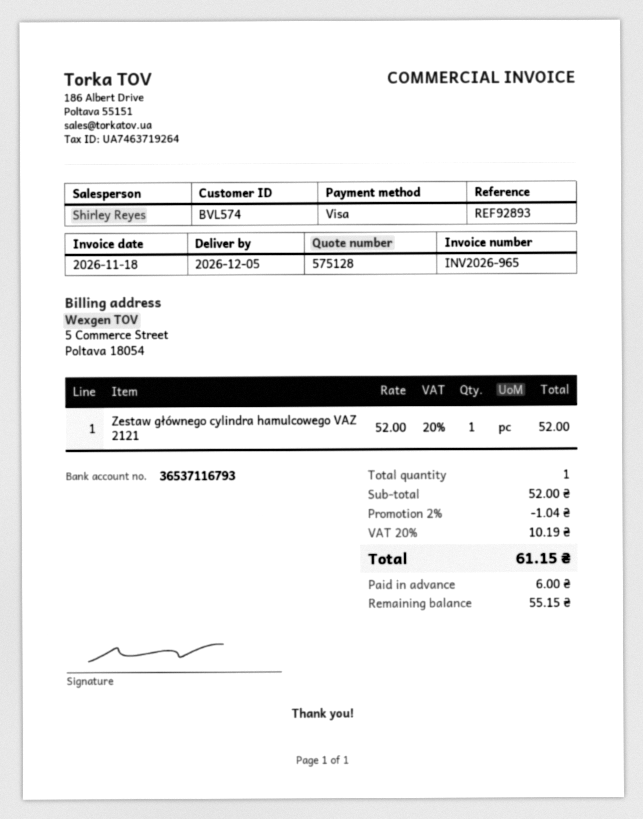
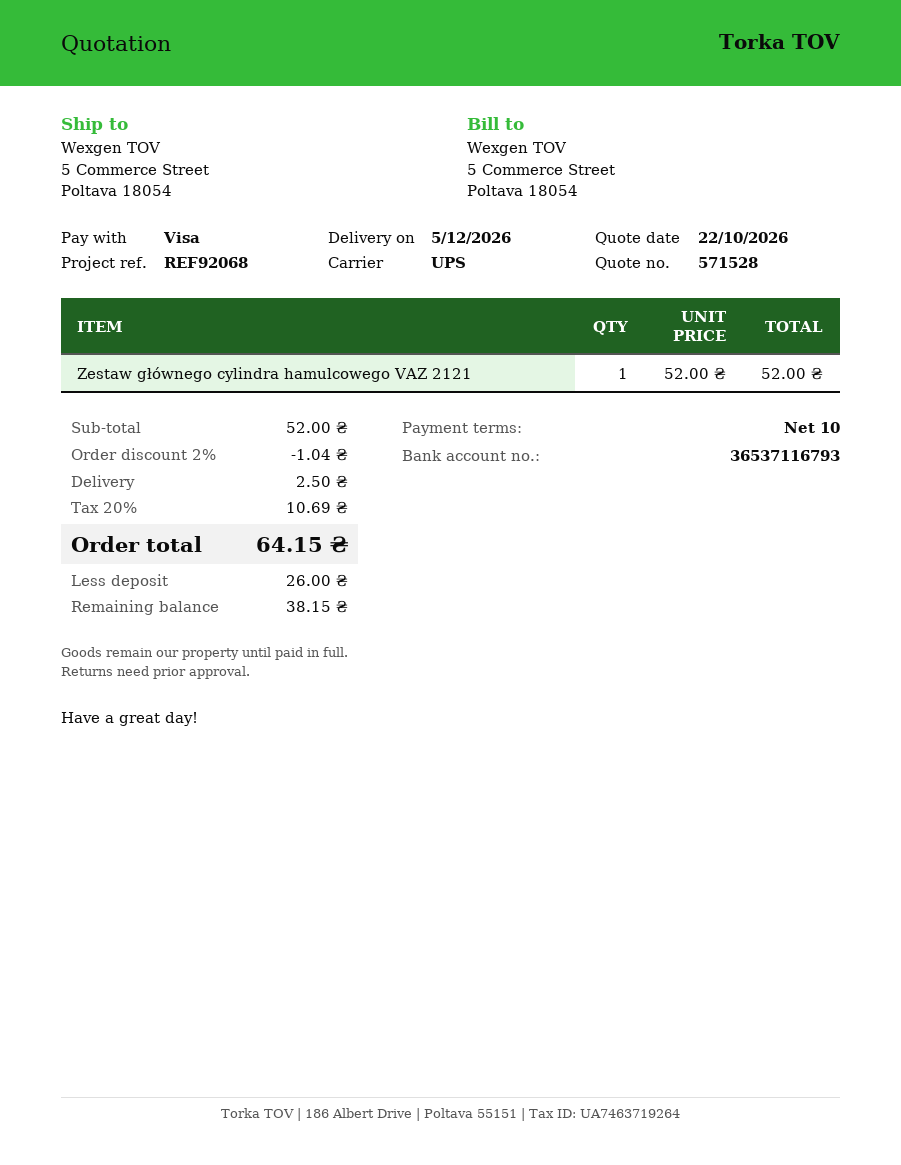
quote number: 575128 -> 571528
reference: REF92893 -> REF92068
shipping: none -> 2.50
tax: 20% = 10.19 -> 20% = 10.69
total: 61.15 -> 64.15
deposit: 6.00 -> 26.00
balance: 55.15 -> 38.15

